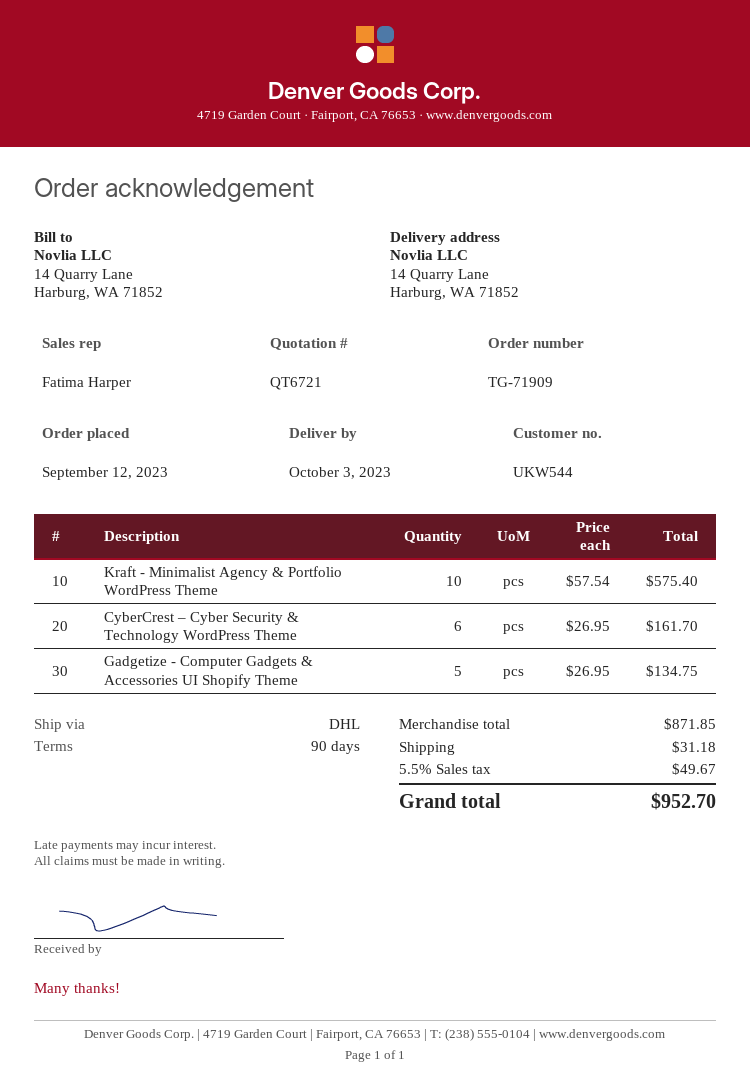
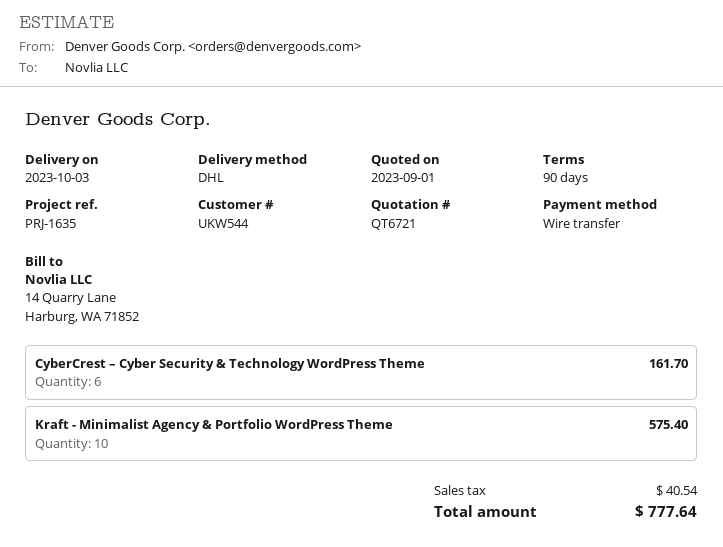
Gadgetize - Computer Gadgets & Accessories UI Shopify Theme: 5 for 134.75 -> none
shipping: 31.18 -> none
tax: 49.67 -> 40.54
total: 952.70 -> 777.64

